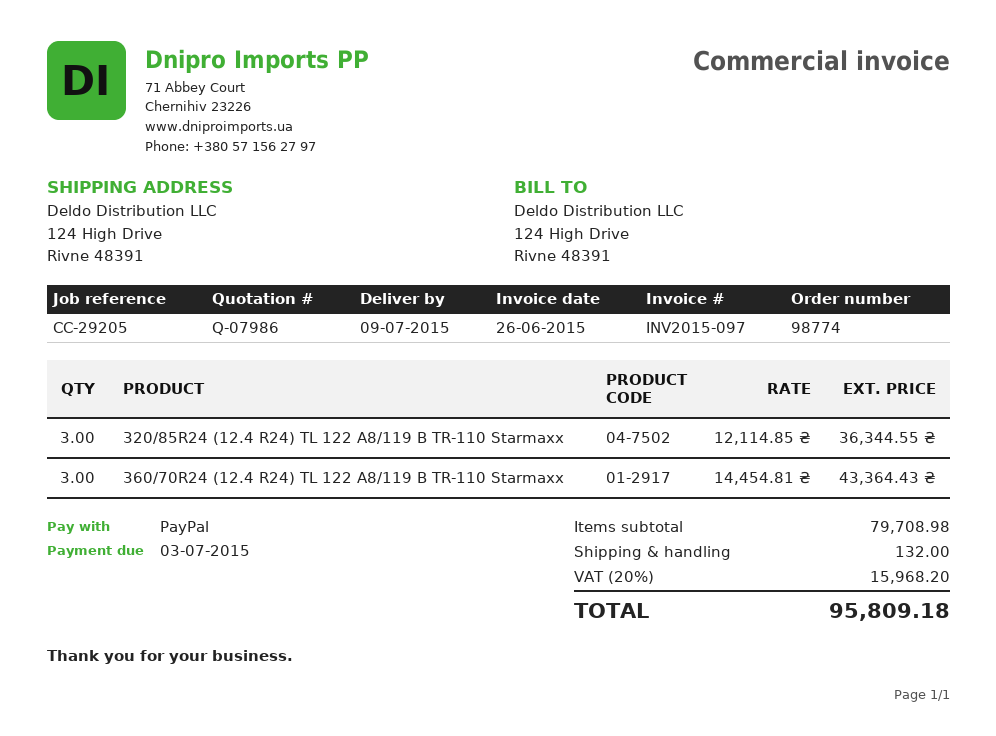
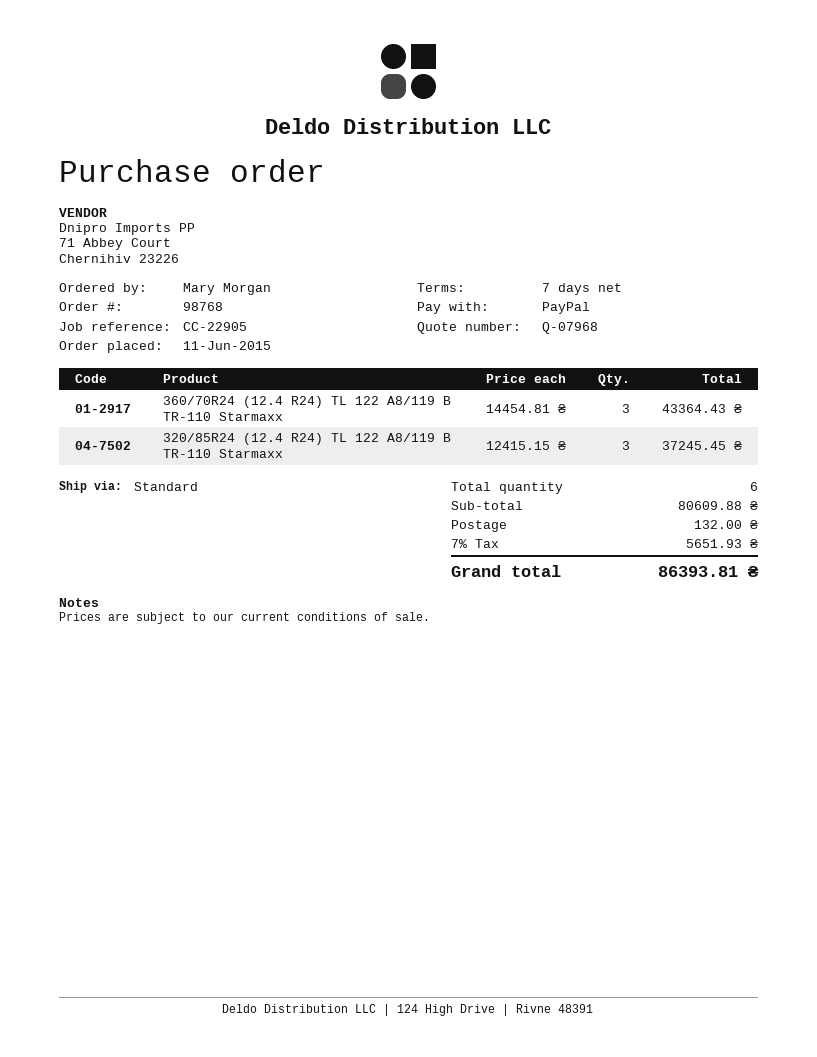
quote number: Q-07986 -> Q-07968
order number: 98774 -> 98768
reference: CC-29205 -> CC-22905
320/85R24 (12.4 R24) TL 122 A8/119 B TR-110 Starmaxx: 3 x 12114.85 = 36344.55 -> 3 x 12415.15 = 37245.45
subtotal: 79708.98 -> 80609.88
tax: 20% = 15968.20 -> 7% = 5651.93
total: 95809.18 -> 86393.81

